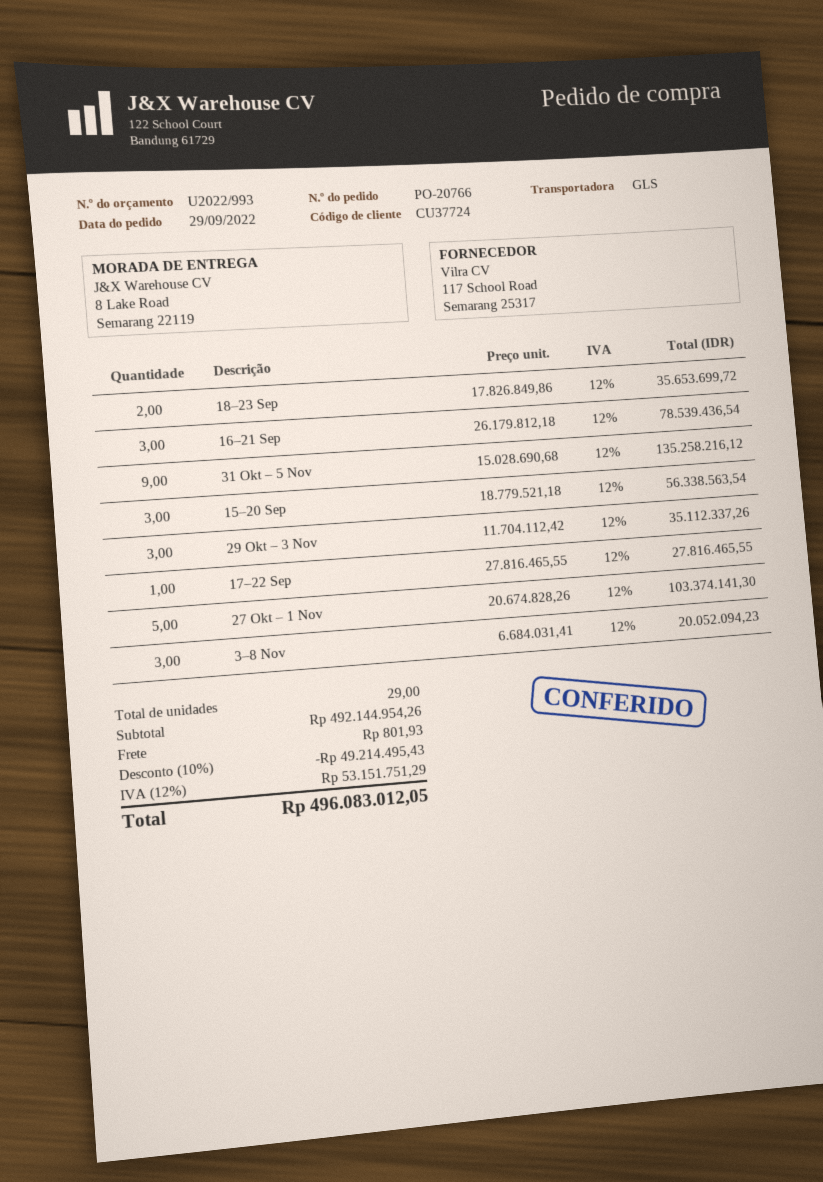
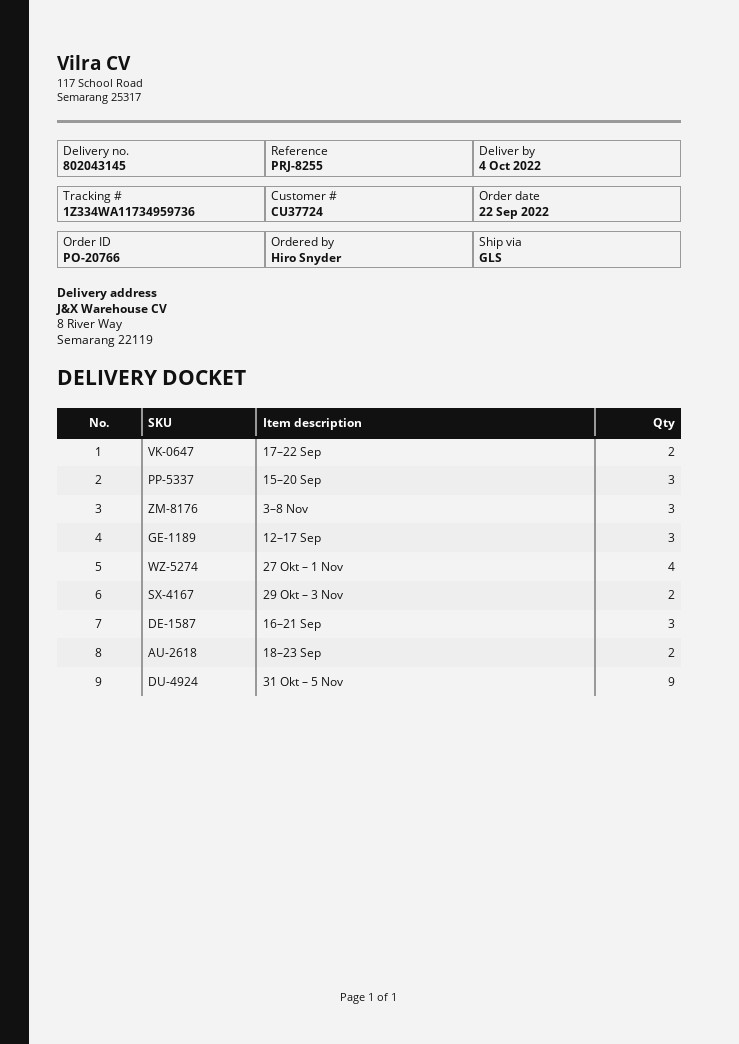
order date: 2022-09-29 -> 2022-09-22
ship to: 8 Lake Road, Semarang 22119 -> 8 River Way, Semarang 22119
29 Okt – 3 Nov: 3 -> 2
17–22 Sep: 1 -> 2
27 Okt – 1 Nov: 5 -> 4
12–17 Sep: none -> 3

